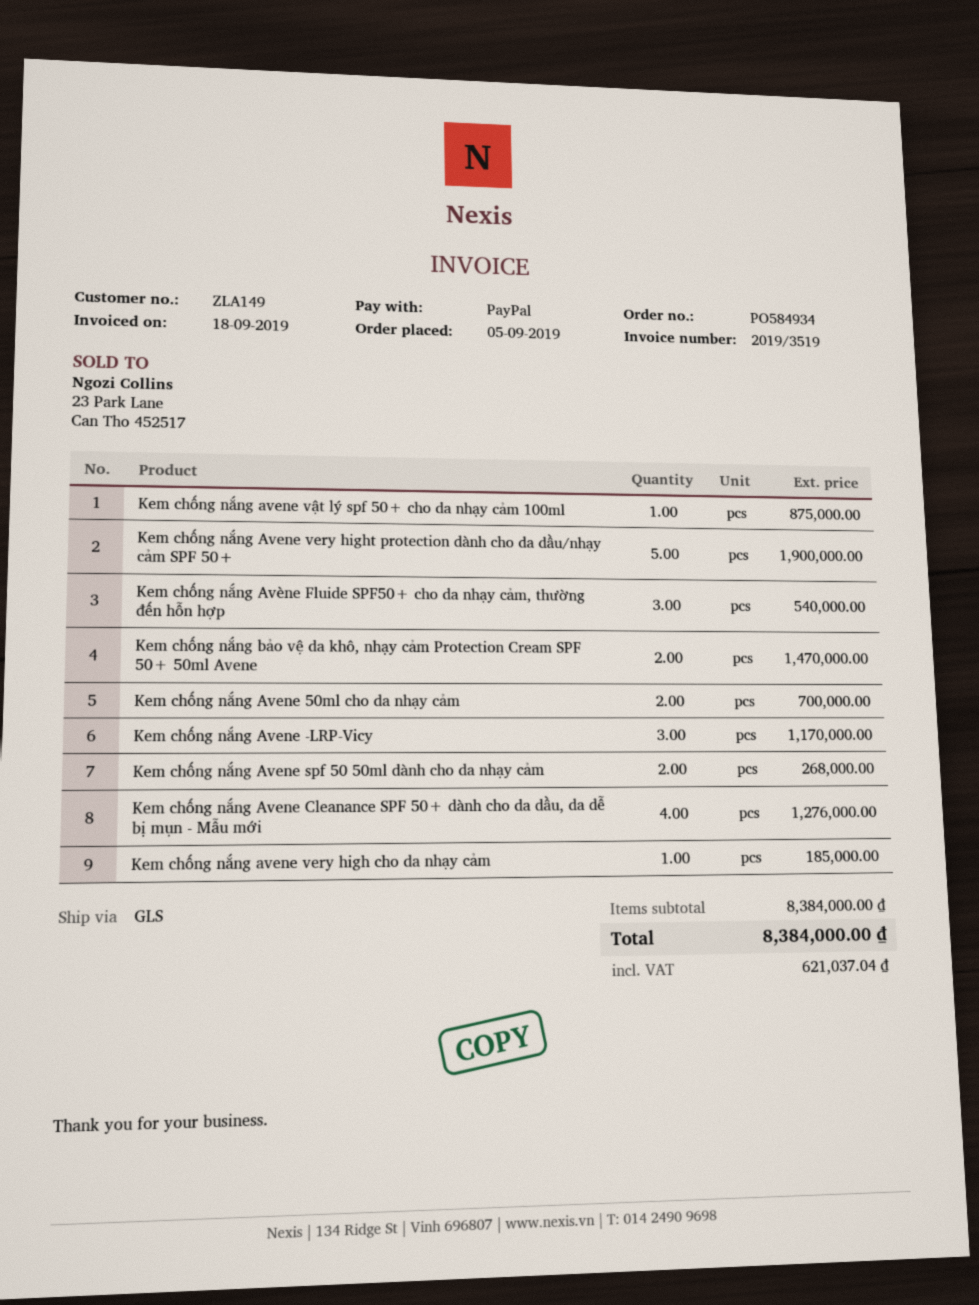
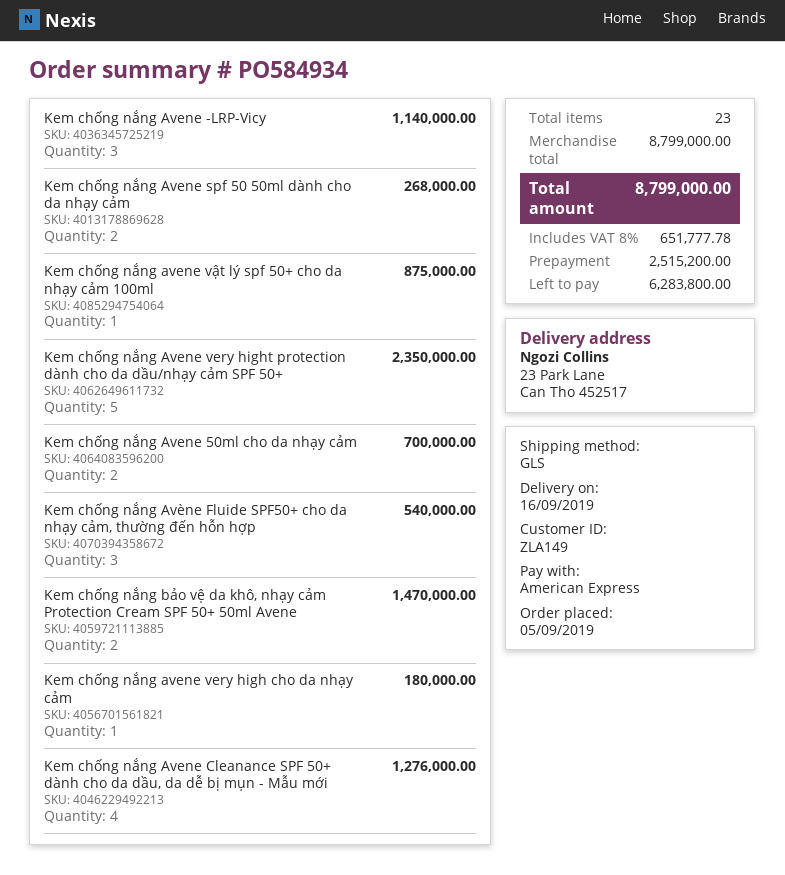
payment method: PayPal -> American Express
Kem chống nắng Avene very hight protection dành cho da dầu/nhạy cảm SPF 50+: 5 for 1900000.00 -> 5 for 2350000.00
Kem chống nắng Avene -LRP-Vicy: 3 for 1170000.00 -> 3 for 1140000.00
Kem chống nắng avene very high cho da nhạy cảm: 1 for 185000.00 -> 1 for 180000.00
subtotal: 8384000.00 -> 8799000.00
tax: 621037.04 -> 651777.78
total: 8384000.00 -> 8799000.00

